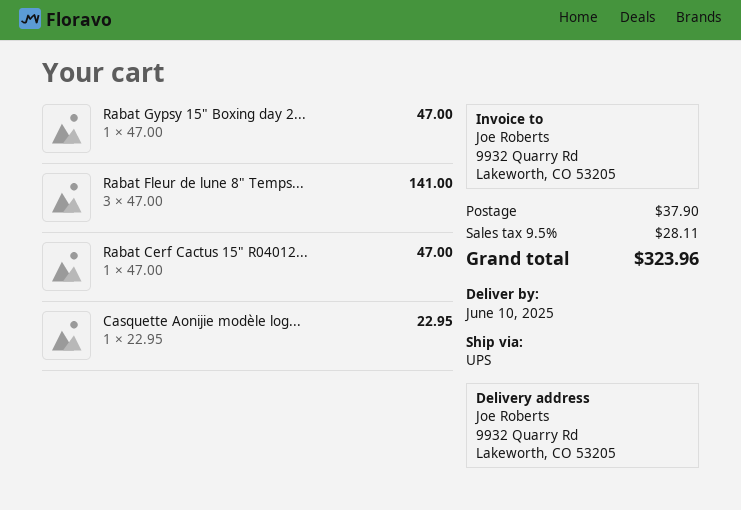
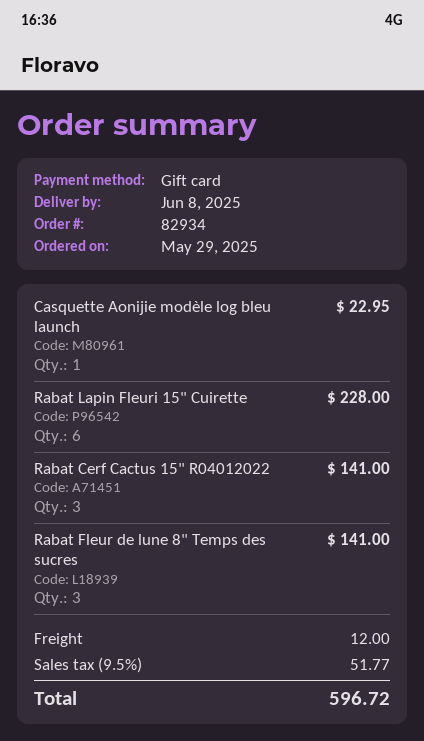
delivery date: 2025-06-10 -> 2025-06-08
Rabat Gypsy 15" Boxing day 2...: 1 for 47.00 -> none
Rabat Cerf Cactus 15" R04012...: 1 for 47.00 -> 3 for 141.00
Rabat Lapin Fleuri 15" Cuirette: none -> 6 for 228.00
shipping: 37.90 -> 12.00
tax: 9.5% = 28.11 -> 9.5% = 51.77
total: 323.96 -> 596.72

